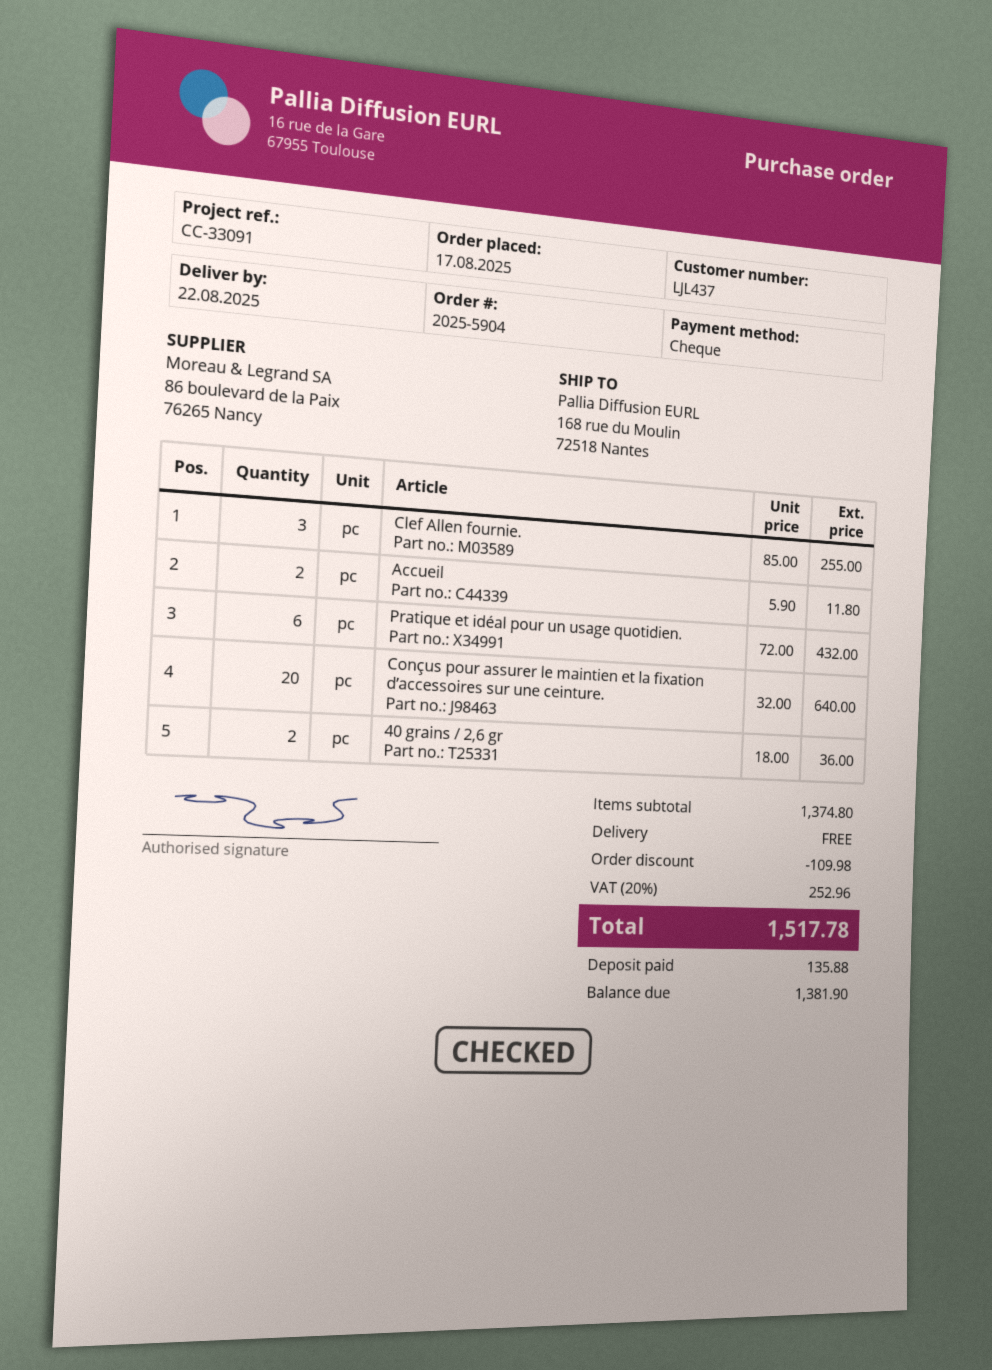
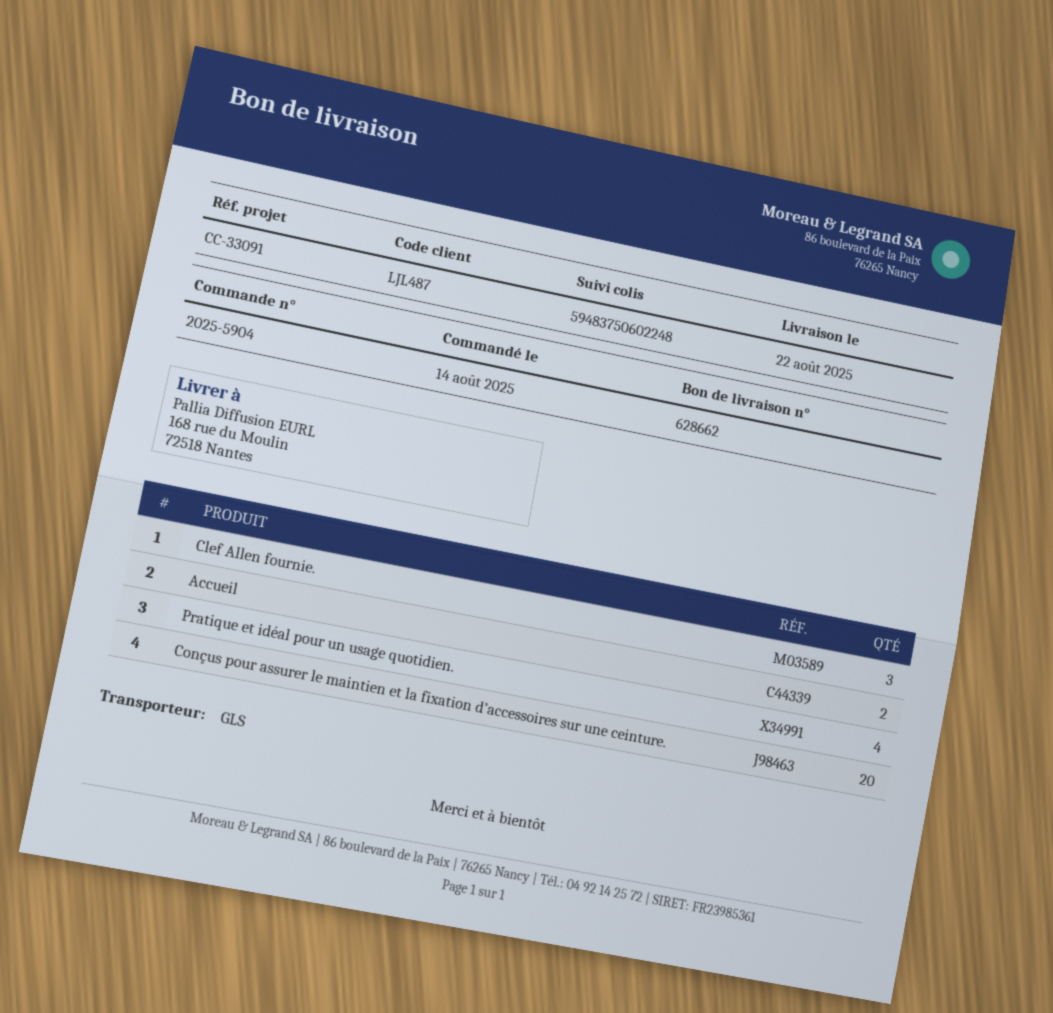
order date: 2025-08-17 -> 2025-08-14
customer number: LJL437 -> LJL487
Pratique et idéal pour un usage quotidien.: 6 -> 4
40 grains / 2,6 gr: 2 -> none

